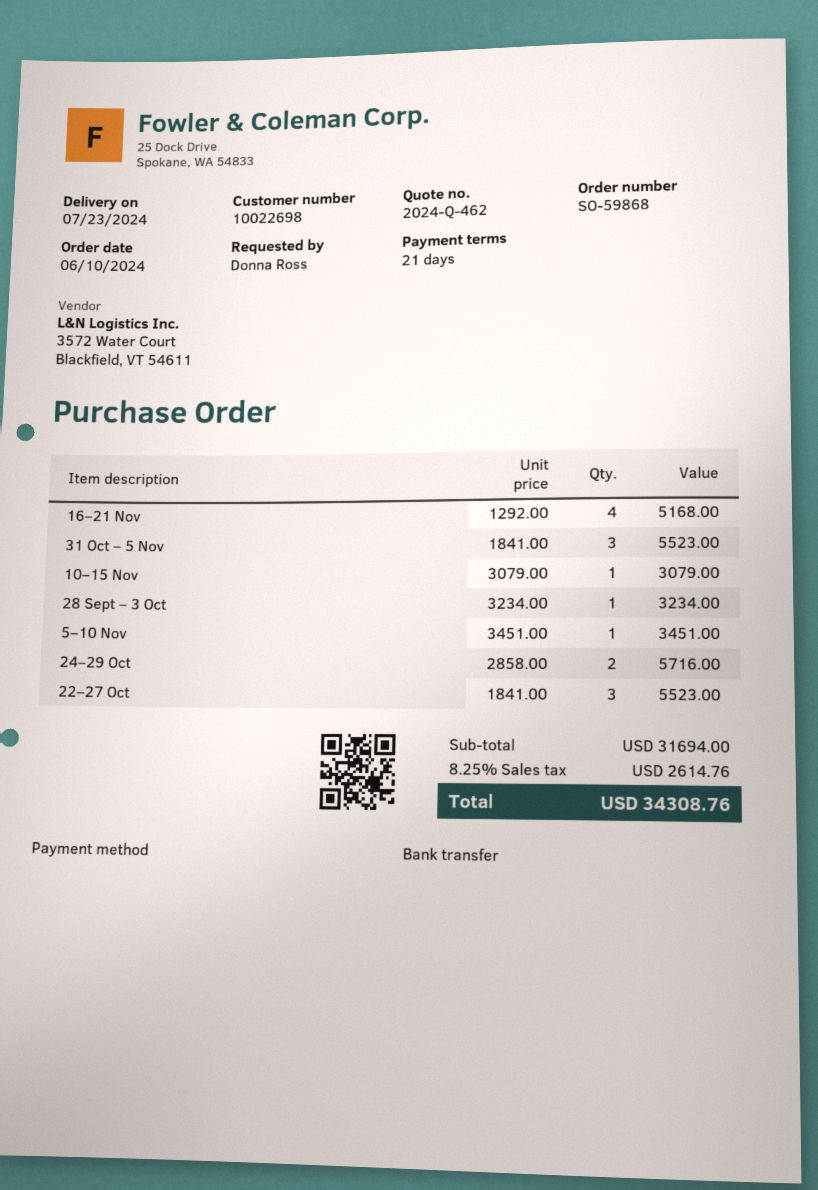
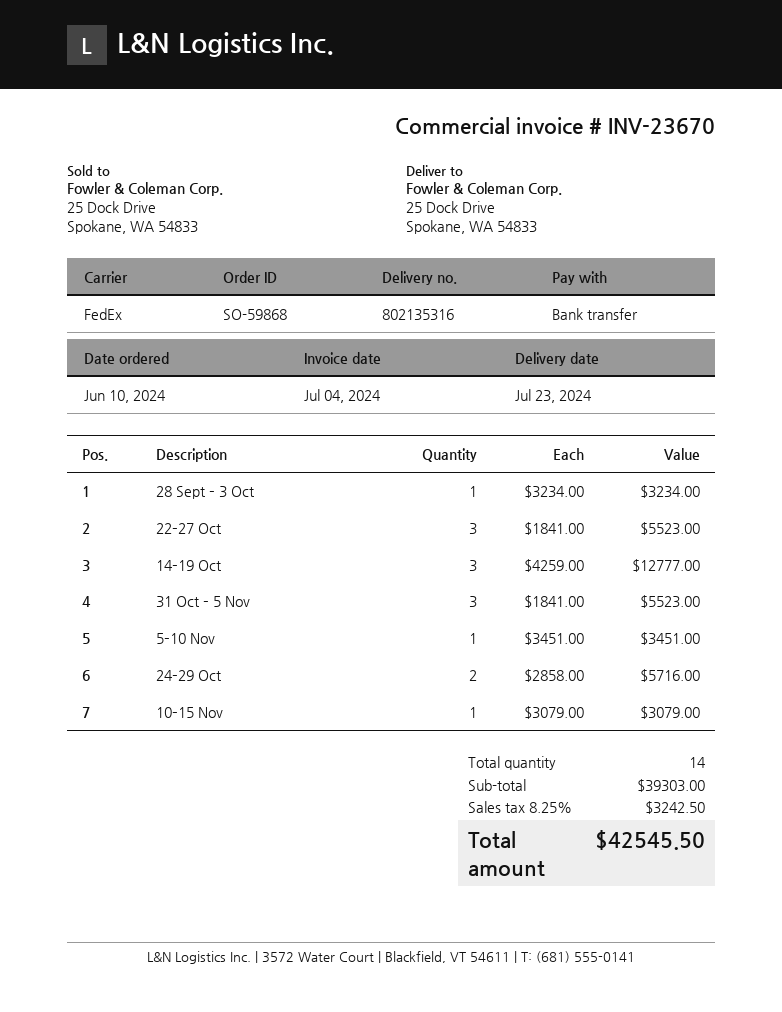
16–21 Nov: 4 x 1292.00 = 5168.00 -> none
14–19 Oct: none -> 3 x 4259.00 = 12777.00
subtotal: 31694.00 -> 39303.00
tax: 8.25% = 2614.76 -> 8.25% = 3242.50
total: 34308.76 -> 42545.50

